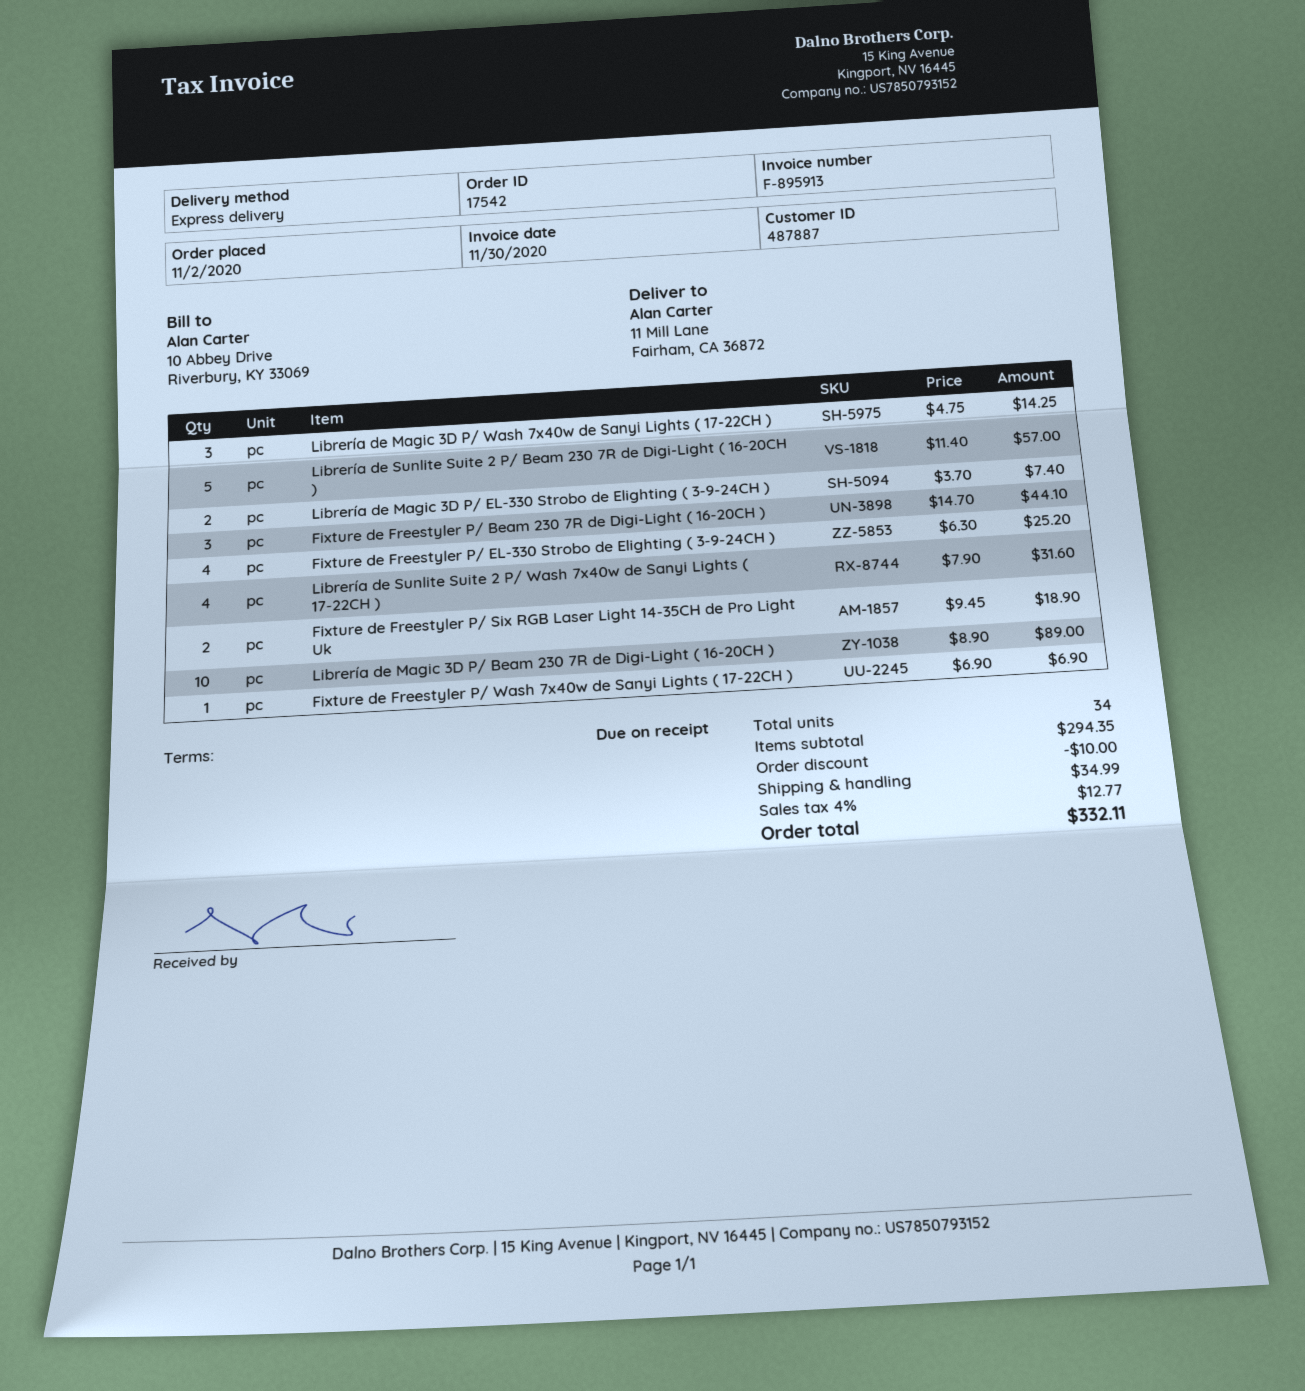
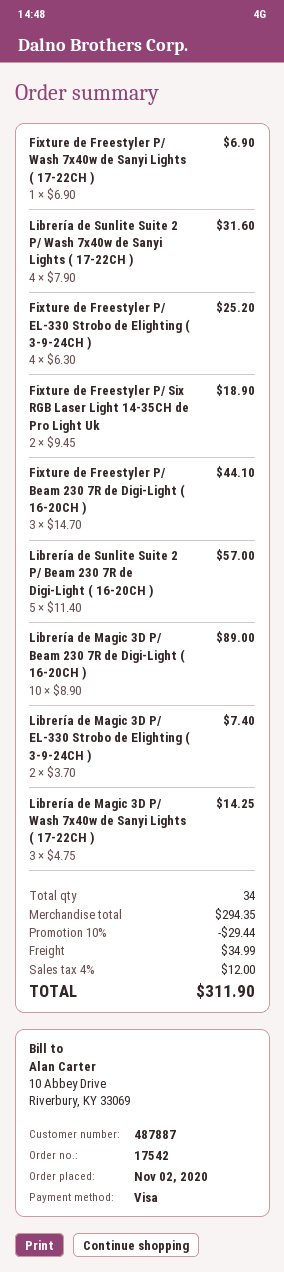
discount: 10.00 -> 29.44
tax: 4% = 12.77 -> 4% = 12.00
total: 332.11 -> 311.90

